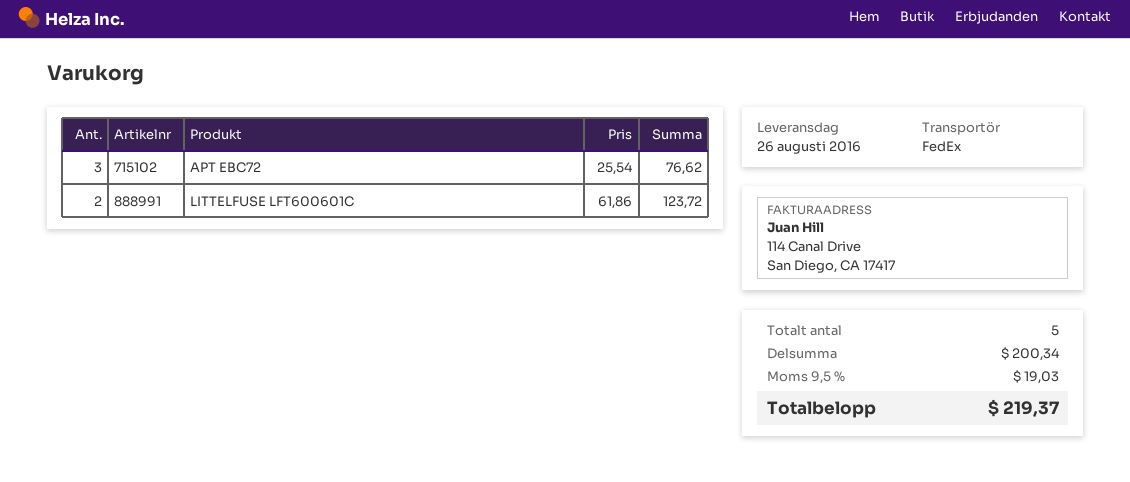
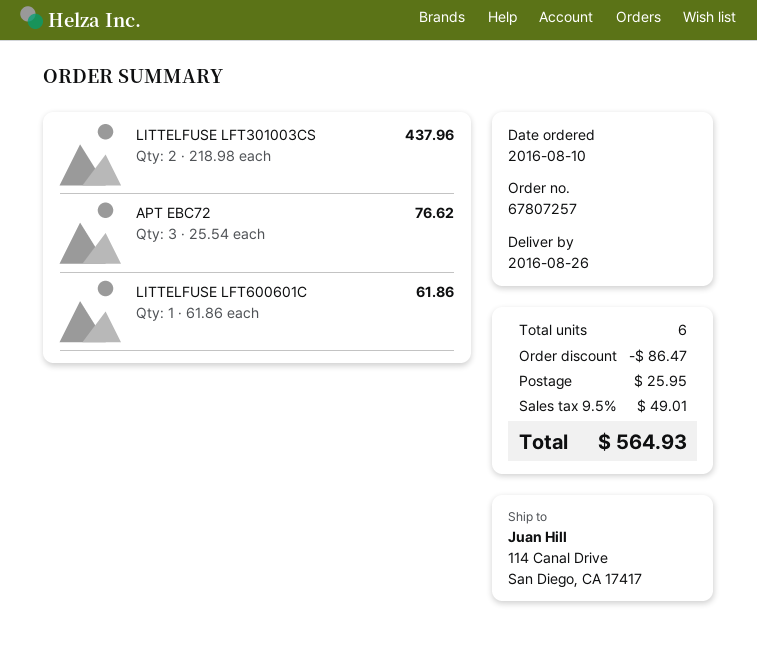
LITTELFUSE LFT600601C: 2 x 61.86 = 123.72 -> 1 x 61.86 = 61.86
LITTELFUSE LFT301003CS: none -> 2 x 218.98 = 437.96
total quantity: 5 -> 6
discount: none -> 86.47
shipping: none -> 25.95
tax: 9.5% = 19.03 -> 9.5% = 49.01
total: 219.37 -> 564.93

